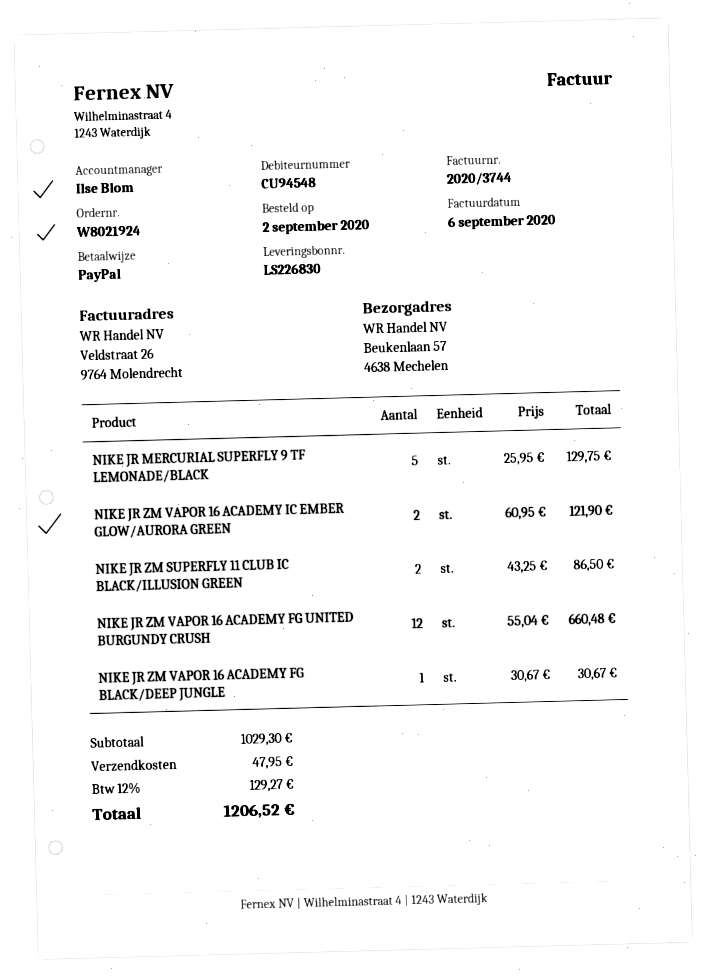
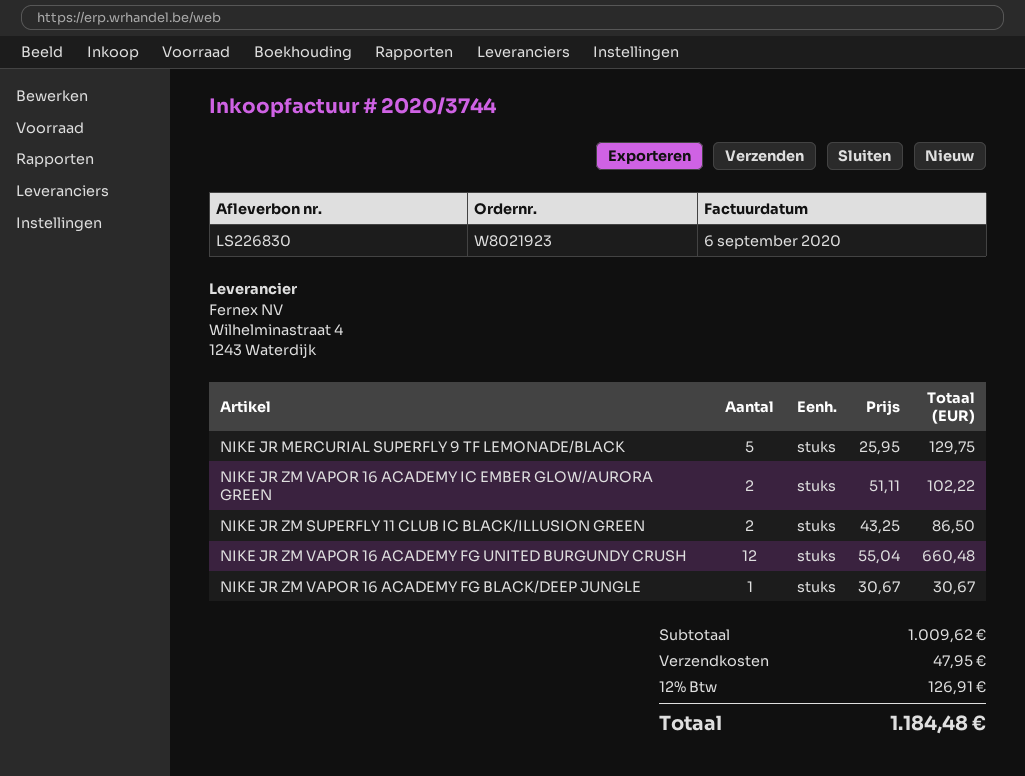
order number: W8021924 -> W8021923
NIKE JR ZM VAPOR 16 ACADEMY IC EMBER GLOW/AURORA GREEN: 2 x 60.95 = 121.90 -> 2 x 51.11 = 102.22
subtotal: 1029.30 -> 1009.62
tax: 12% = 129.27 -> 12% = 126.91
total: 1206.52 -> 1184.48

